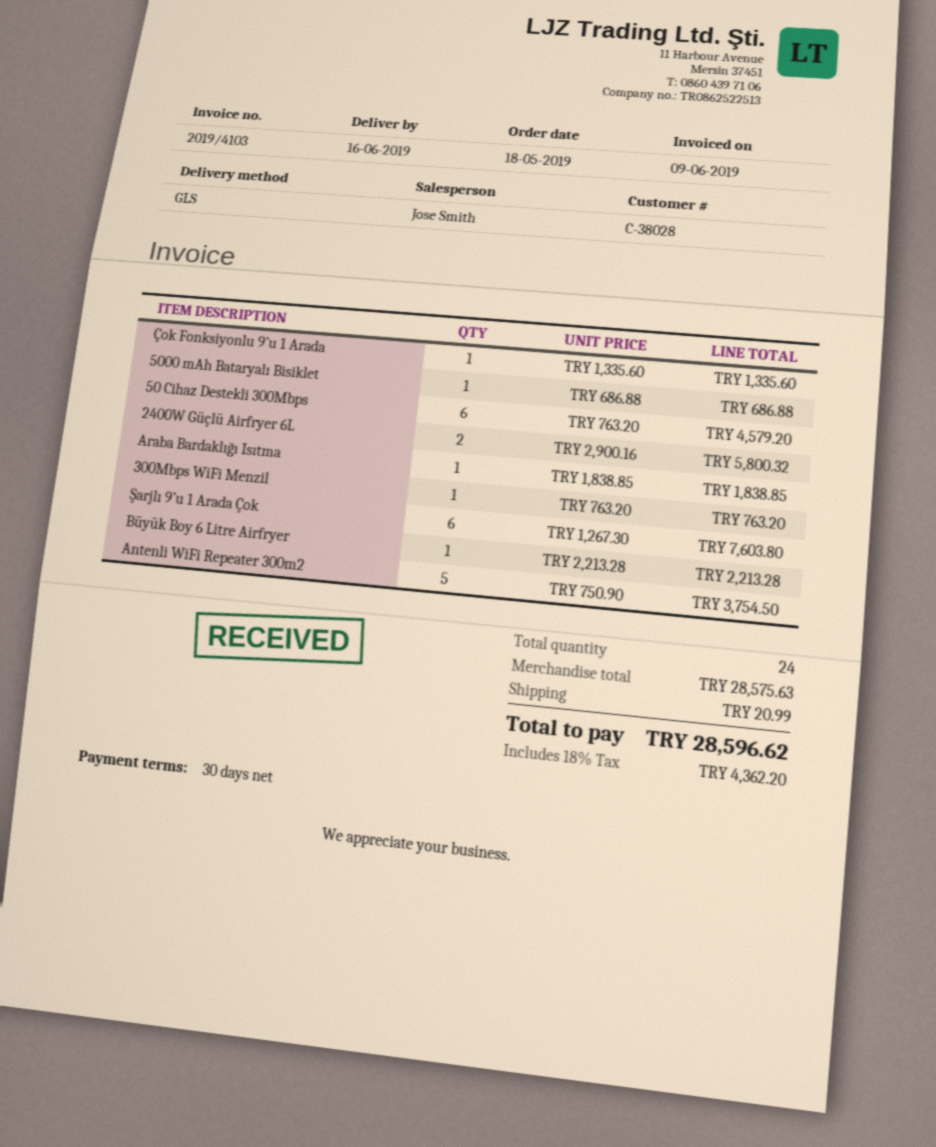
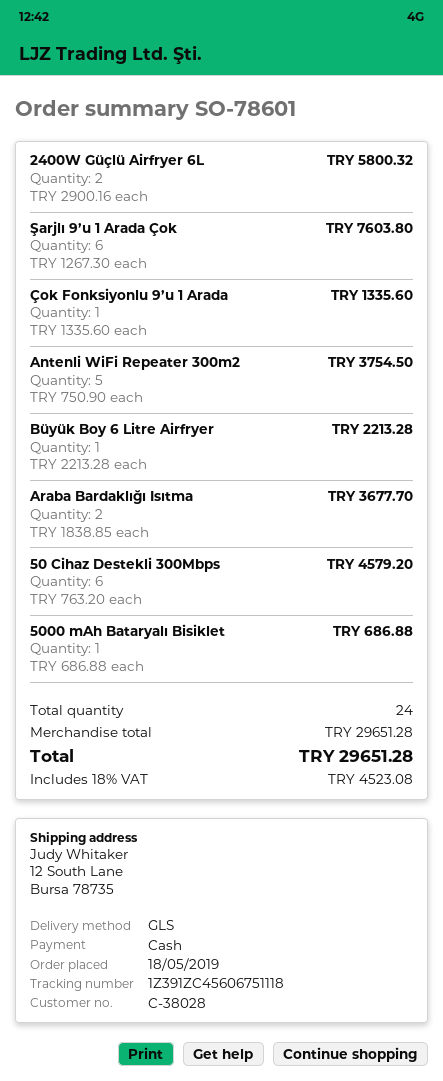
Araba Bardaklığı Isıtma: 1 x 1838.85 = 1838.85 -> 2 x 1838.85 = 3677.70
300Mbps WiFi Menzil: 1 x 763.20 = 763.20 -> none
subtotal: 28575.63 -> 29651.28
shipping: 20.99 -> none
tax: 18% = 4362.20 -> 18% = 4523.08
total: 28596.62 -> 29651.28

